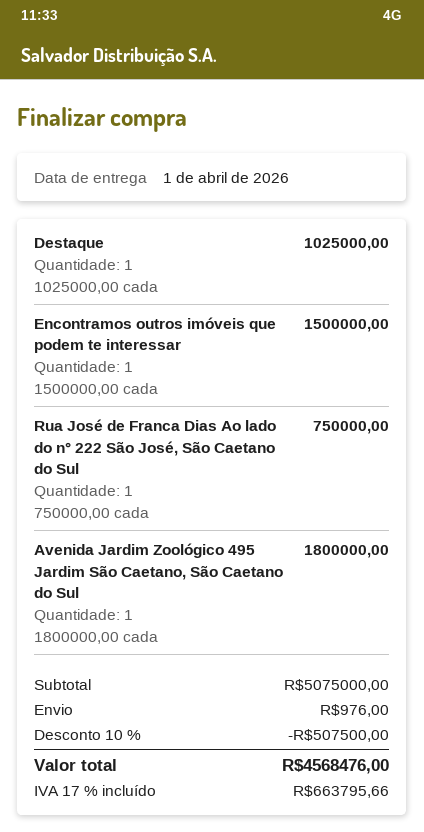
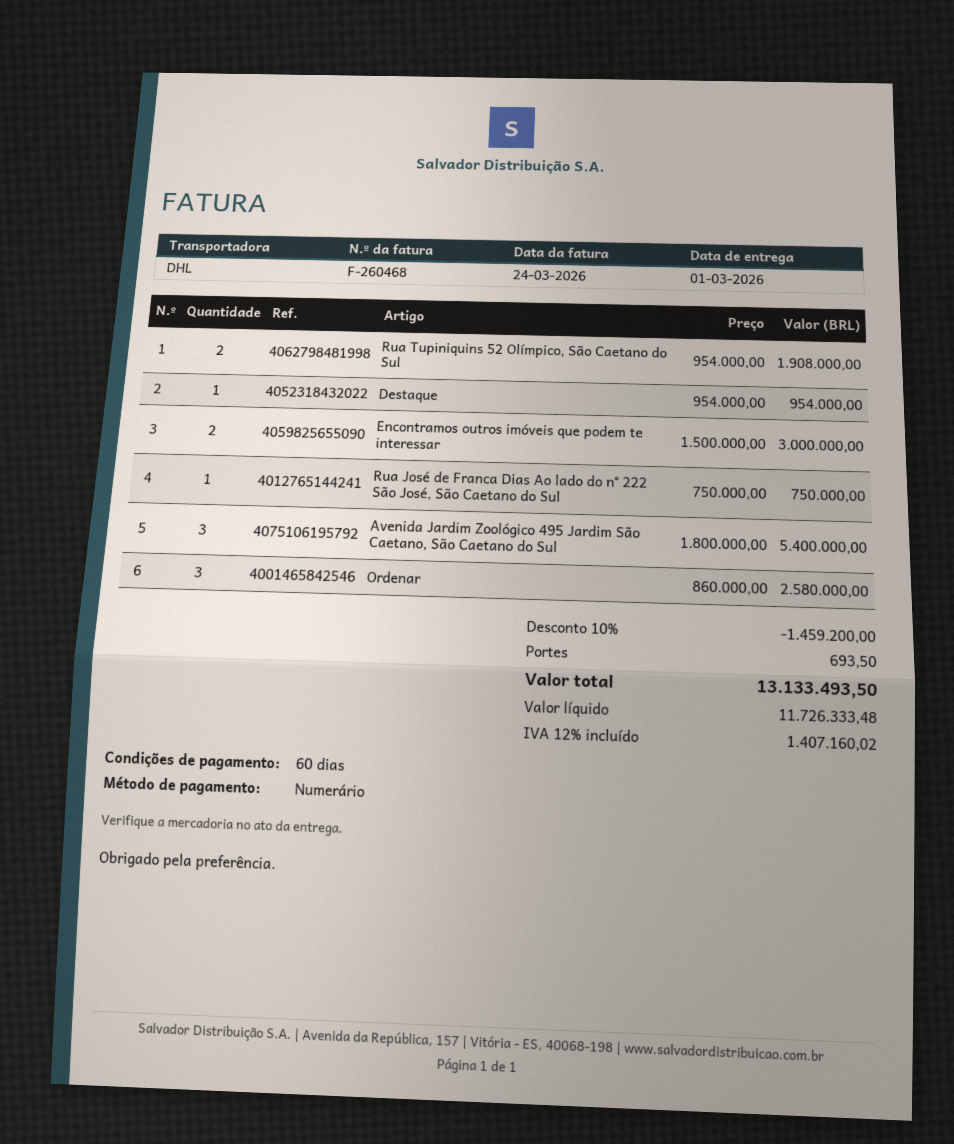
delivery date: 2026-04-01 -> 2026-03-01
Destaque: 1 x 1025000.00 = 1025000.00 -> 1 x 954000.00 = 954000.00
Encontramos outros imóveis que podem te interessar: 1 x 1500000.00 = 1500000.00 -> 2 x 1500000.00 = 3000000.00
Avenida Jardim Zoológico 495 Jardim São Caetano, São Caetano do Sul: 1 x 1800000.00 = 1800000.00 -> 3 x 1800000.00 = 5400000.00
Rua Tupiniquins 52 Olímpico, São Caetano do Sul: none -> 2 x 954000.00 = 1908000.00
Ordenar: none -> 3 x 860000.00 = 2580000.00
discount: 10% = 507500.00 -> 10% = 1459200.00
shipping: 976.00 -> 693.50
tax: 17% = 663795.66 -> 12% = 1407160.02
total: 4568476.00 -> 13133493.50

